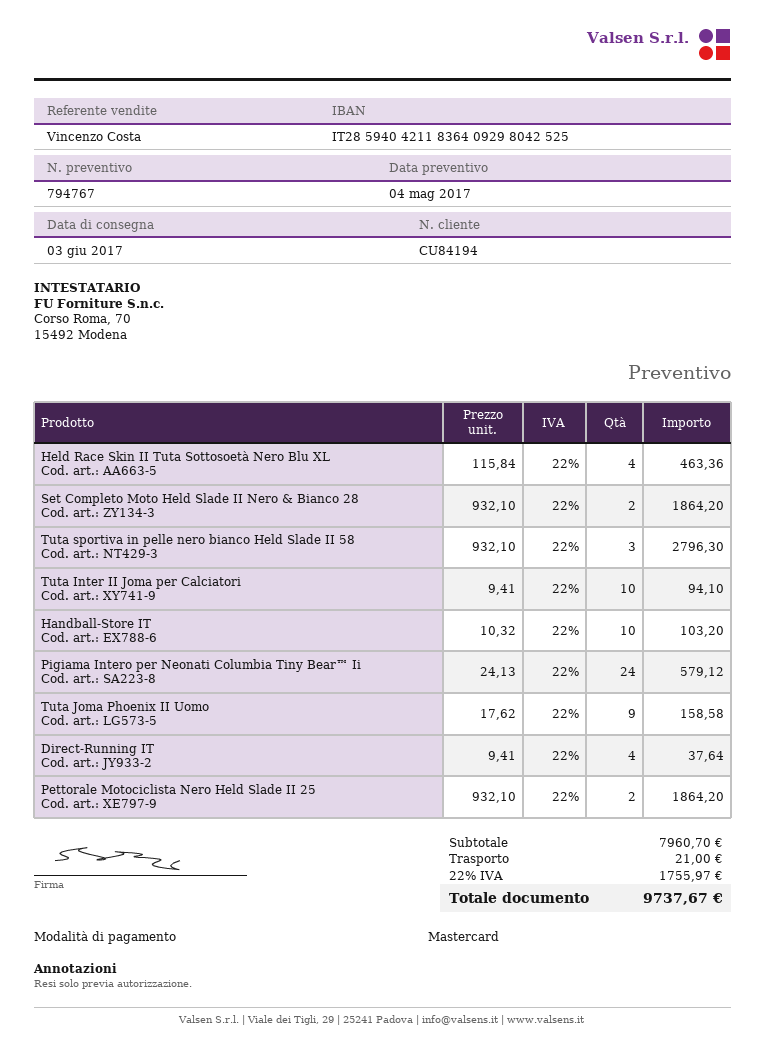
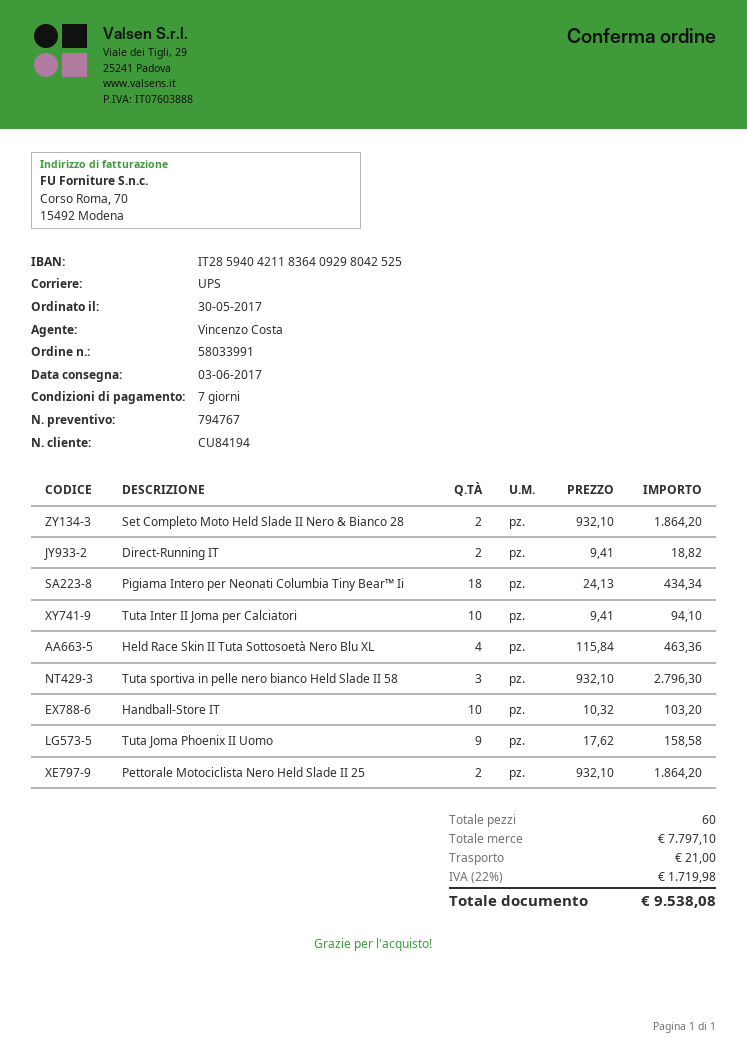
Pigiama Intero per Neonati Columbia Tiny Bear™ Ii: 24 x 24.13 = 579.12 -> 18 x 24.13 = 434.34
Direct-Running IT: 4 x 9.41 = 37.64 -> 2 x 9.41 = 18.82
subtotal: 7960.70 -> 7797.10
tax: 22% = 1755.97 -> 22% = 1719.98
total: 9737.67 -> 9538.08

